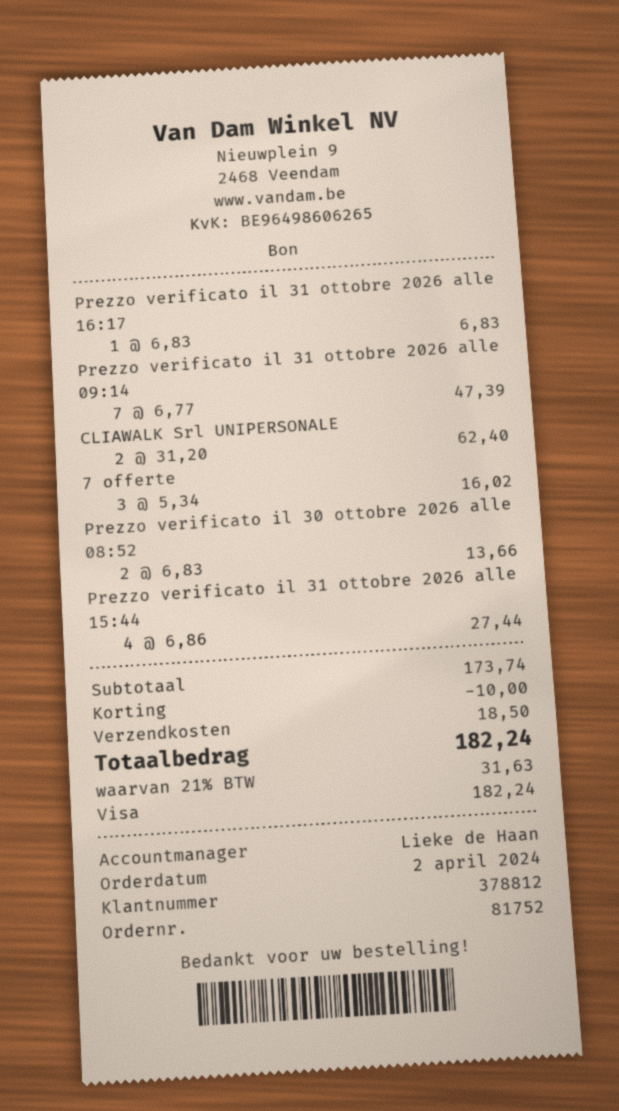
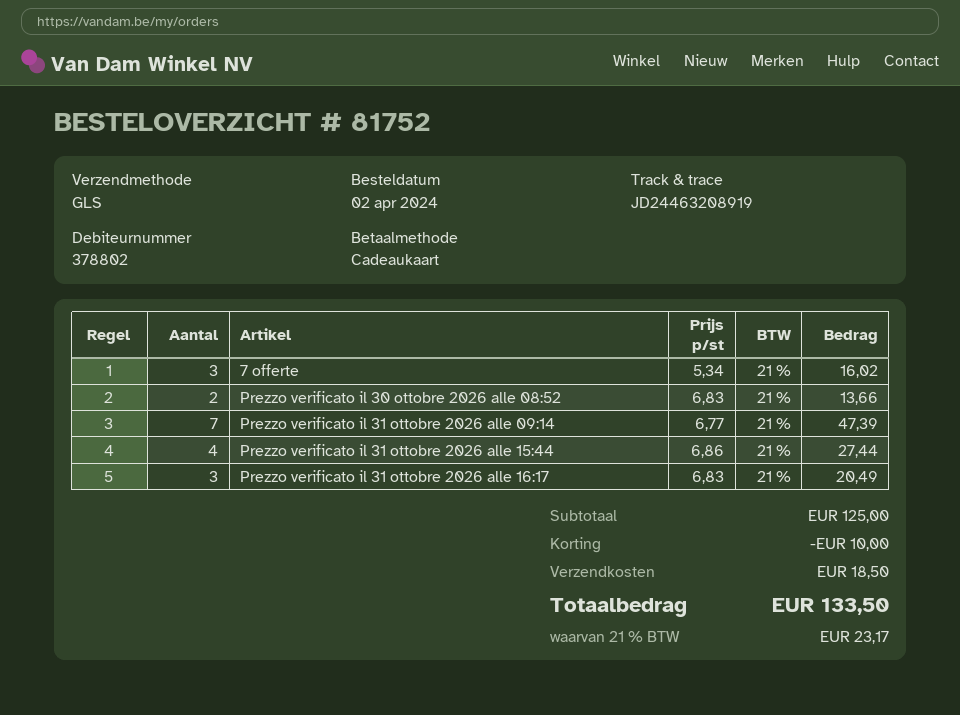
customer number: 378812 -> 378802
payment method: Visa -> gift card
Prezzo verificato il 31 ottobre 2026 alle 16:17: 1 x 6.83 = 6.83 -> 3 x 6.83 = 20.49
CLIAWALK Srl UNIPERSONALE: 2 x 31.20 = 62.40 -> none
subtotal: 173.74 -> 125.00
tax: 21% = 31.63 -> 21% = 23.17
total: 182.24 -> 133.50

